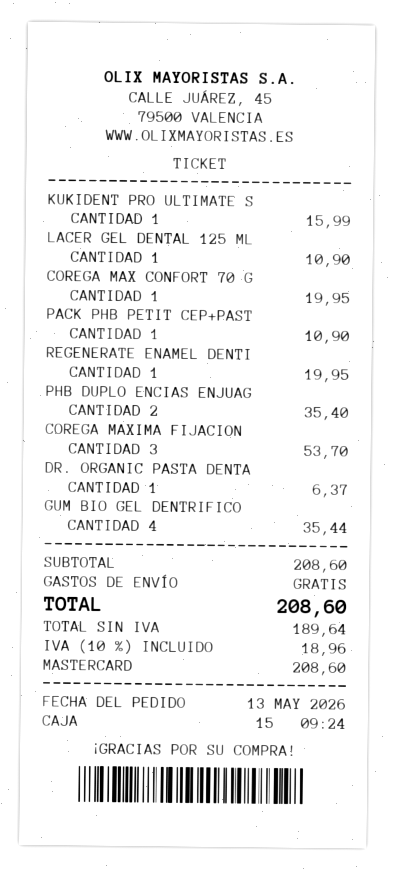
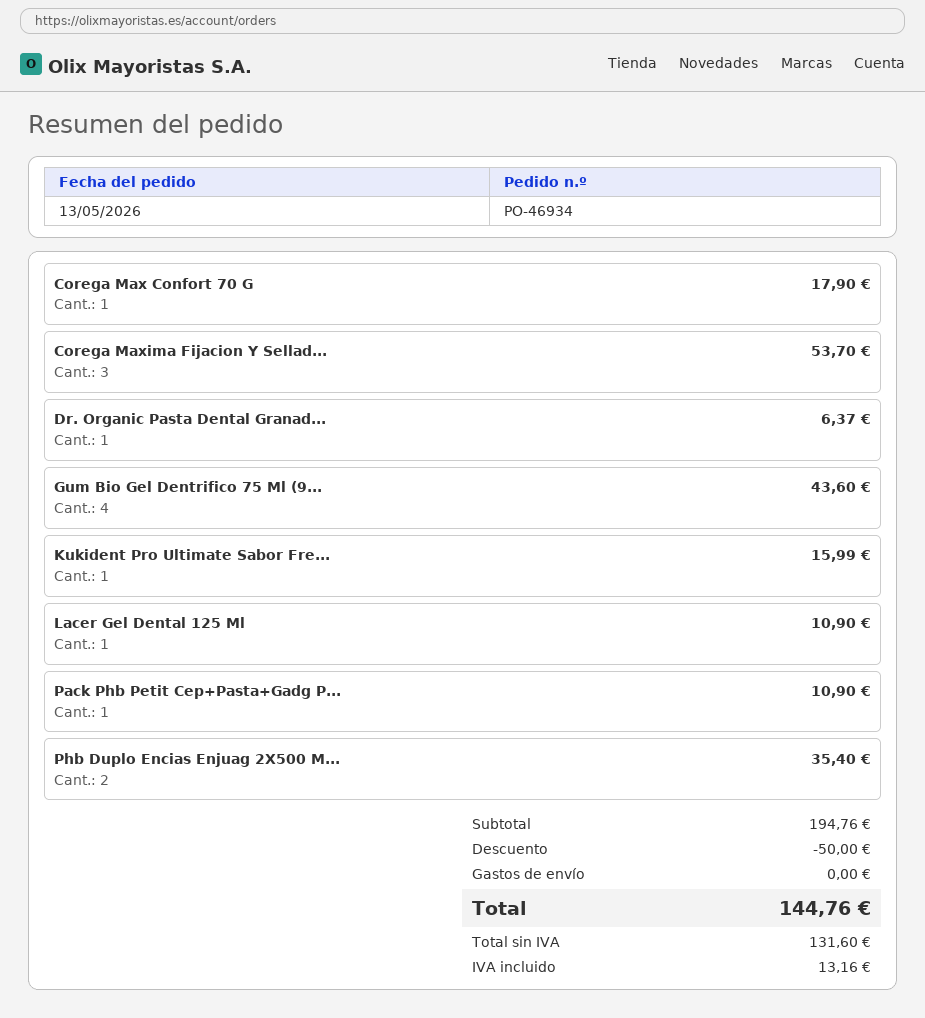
COREGA MAX CONFORT 70 G: 1 for 19.95 -> 1 for 17.90
REGENERATE ENAMEL DENTI: 1 for 19.95 -> none
GUM BIO GEL DENTRIFICO: 4 for 35.44 -> 4 for 43.60
subtotal: 208.60 -> 194.76
discount: none -> 50.00
net: 189.64 -> 131.60
tax: 18.96 -> 13.16
total: 208.60 -> 144.76

